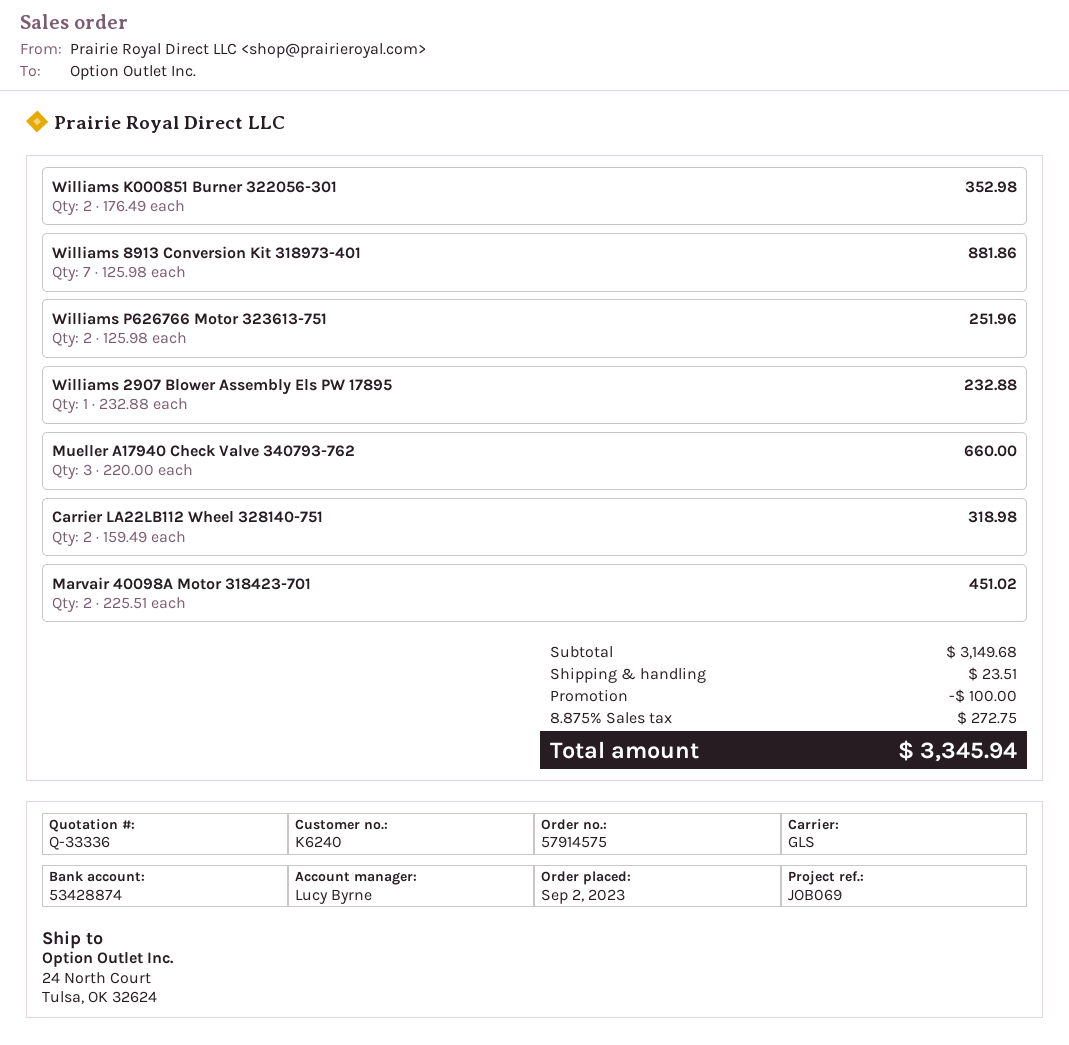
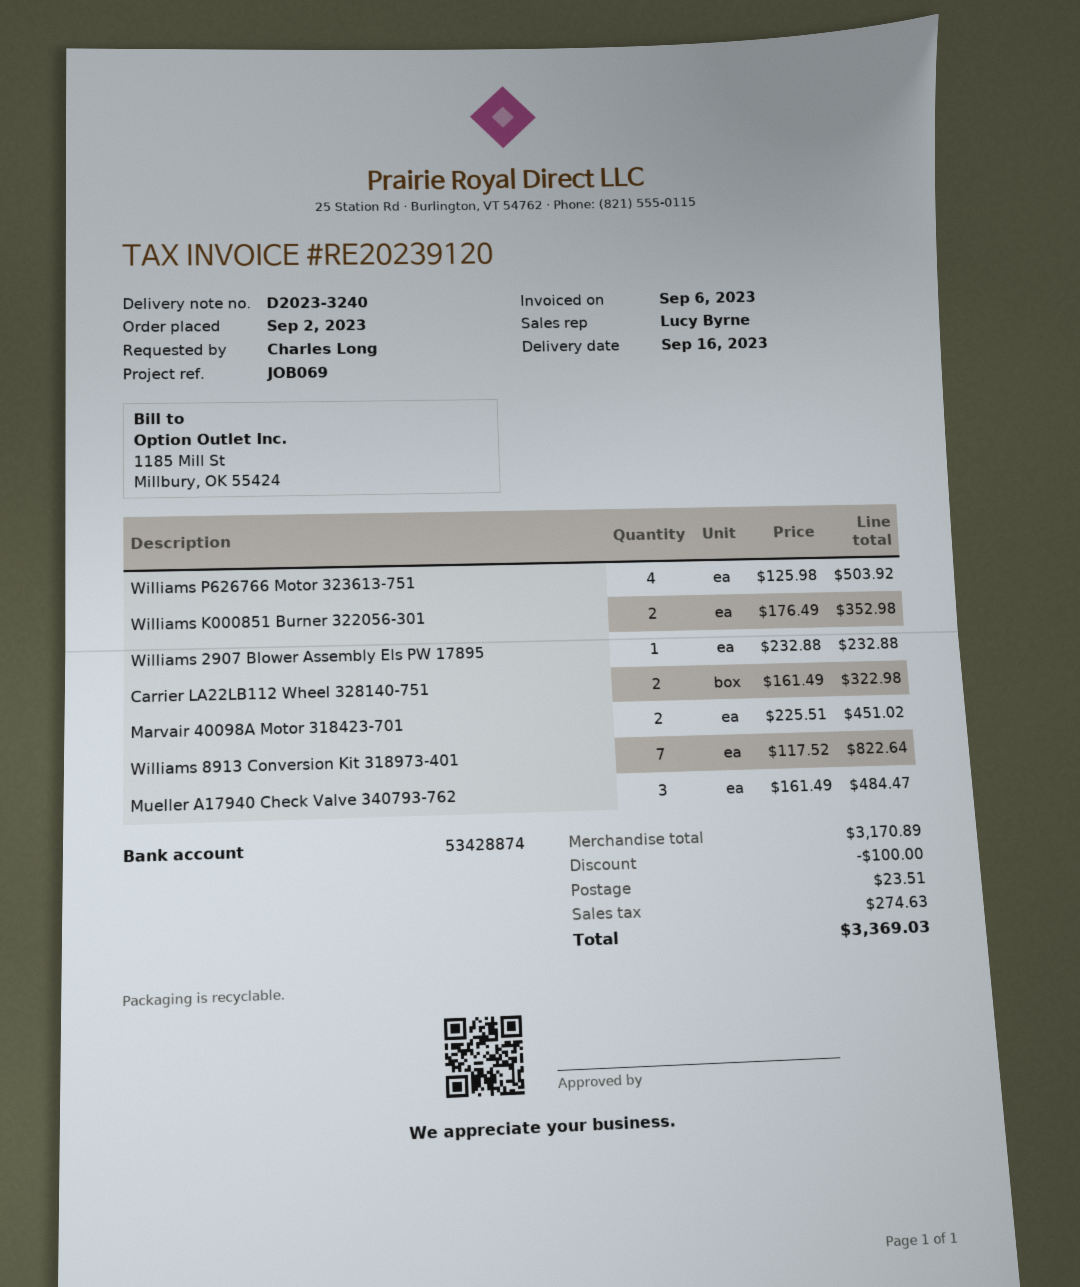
Williams 8913 Conversion Kit 318973-401: 7 x 125.98 = 881.86 -> 7 x 117.52 = 822.64
Williams P626766 Motor 323613-751: 2 x 125.98 = 251.96 -> 4 x 125.98 = 503.92
Mueller A17940 Check Valve 340793-762: 3 x 220.00 = 660.00 -> 3 x 161.49 = 484.47
Carrier LA22LB112 Wheel 328140-751: 2 x 159.49 = 318.98 -> 2 x 161.49 = 322.98
subtotal: 3149.68 -> 3170.89
tax: 272.75 -> 274.63
total: 3345.94 -> 3369.03

